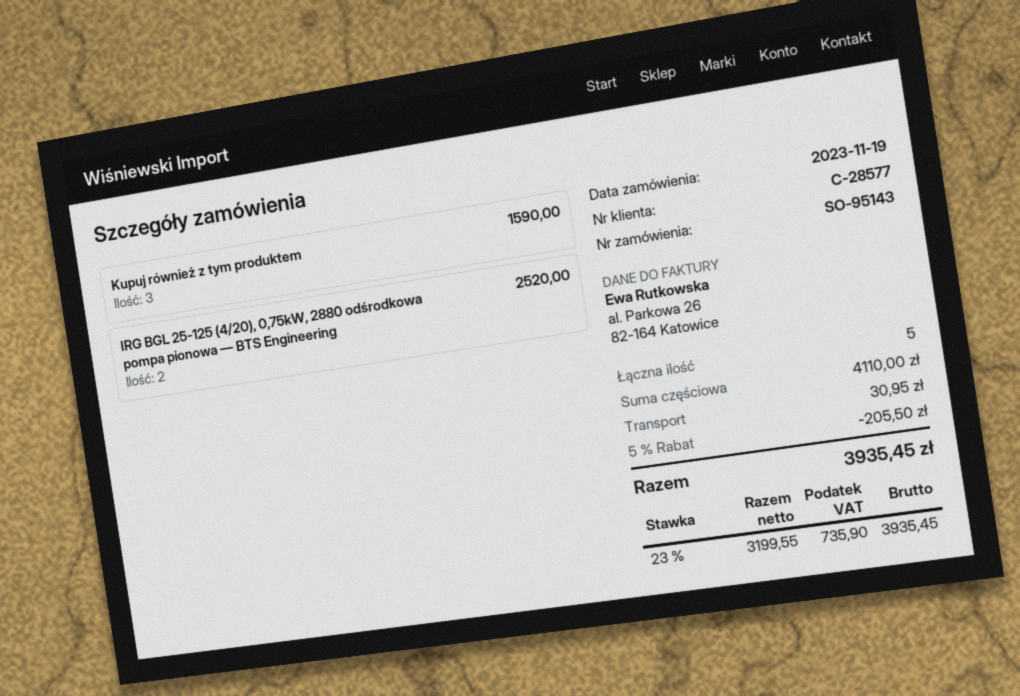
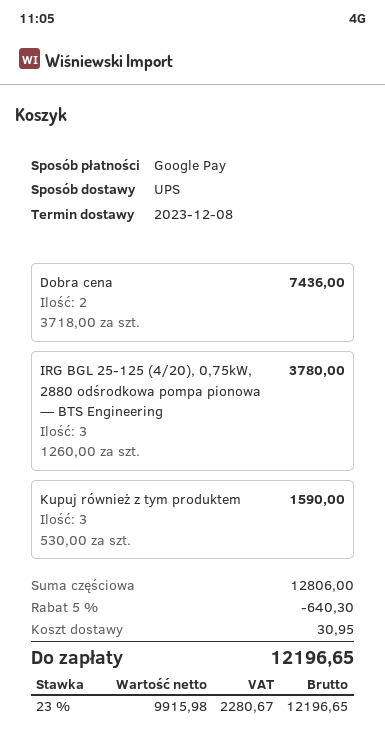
IRG BGL 25-125 (4/20), 0,75kW, 2880 odśrodkowa pompa pionowa — BTS Engineering: 2 for 2520.00 -> 3 for 3780.00
Dobra cena: none -> 2 for 7436.00
subtotal: 4110.00 -> 12806.00
discount: 5% = 205.50 -> 5% = 640.30
net: 3199.55 -> 9915.98
tax: 23% = 735.90 -> 23% = 2280.67
total: 3935.45 -> 12196.65

